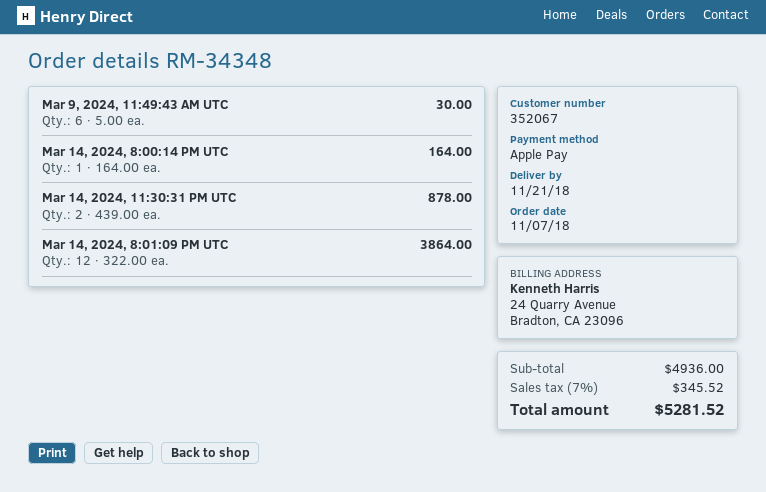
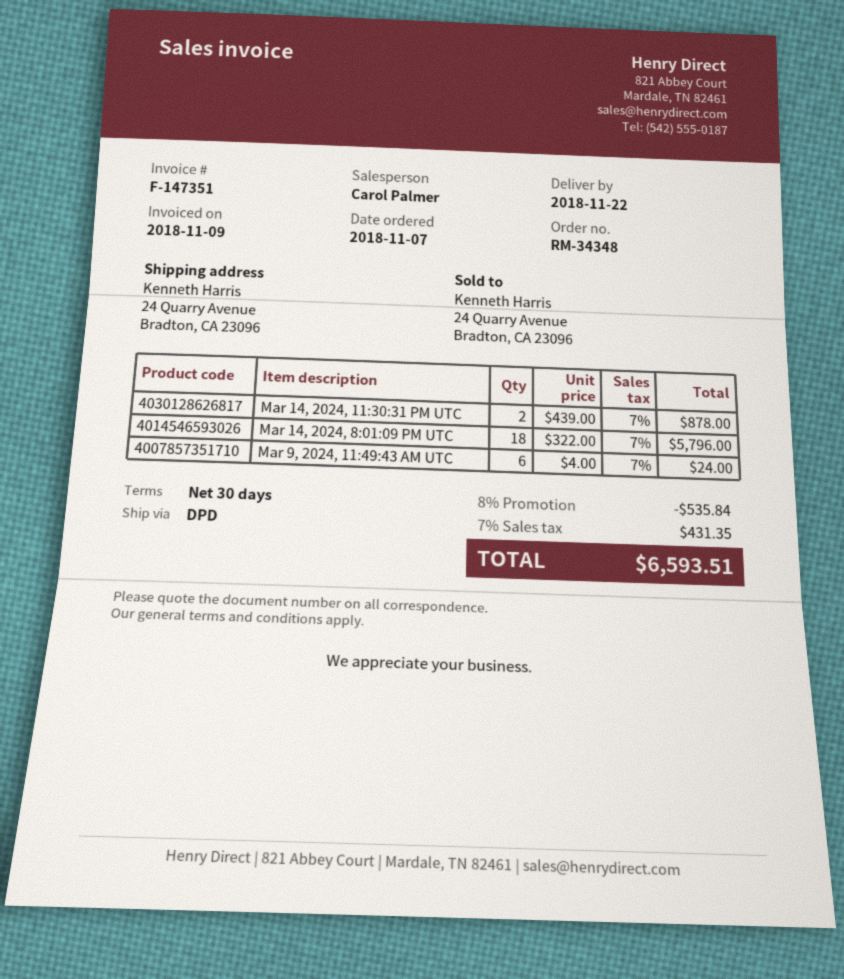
delivery date: 2018-11-21 -> 2018-11-22
Mar 9, 2024, 11:49:43 AM UTC: 6 x 5.00 = 30.00 -> 6 x 4.00 = 24.00
Mar 14, 2024, 8:00:14 PM UTC: 1 x 164.00 = 164.00 -> none
Mar 14, 2024, 8:01:09 PM UTC: 12 x 322.00 = 3864.00 -> 18 x 322.00 = 5796.00
discount: none -> 8% = 535.84
tax: 7% = 345.52 -> 7% = 431.35
total: 5281.52 -> 6593.51

